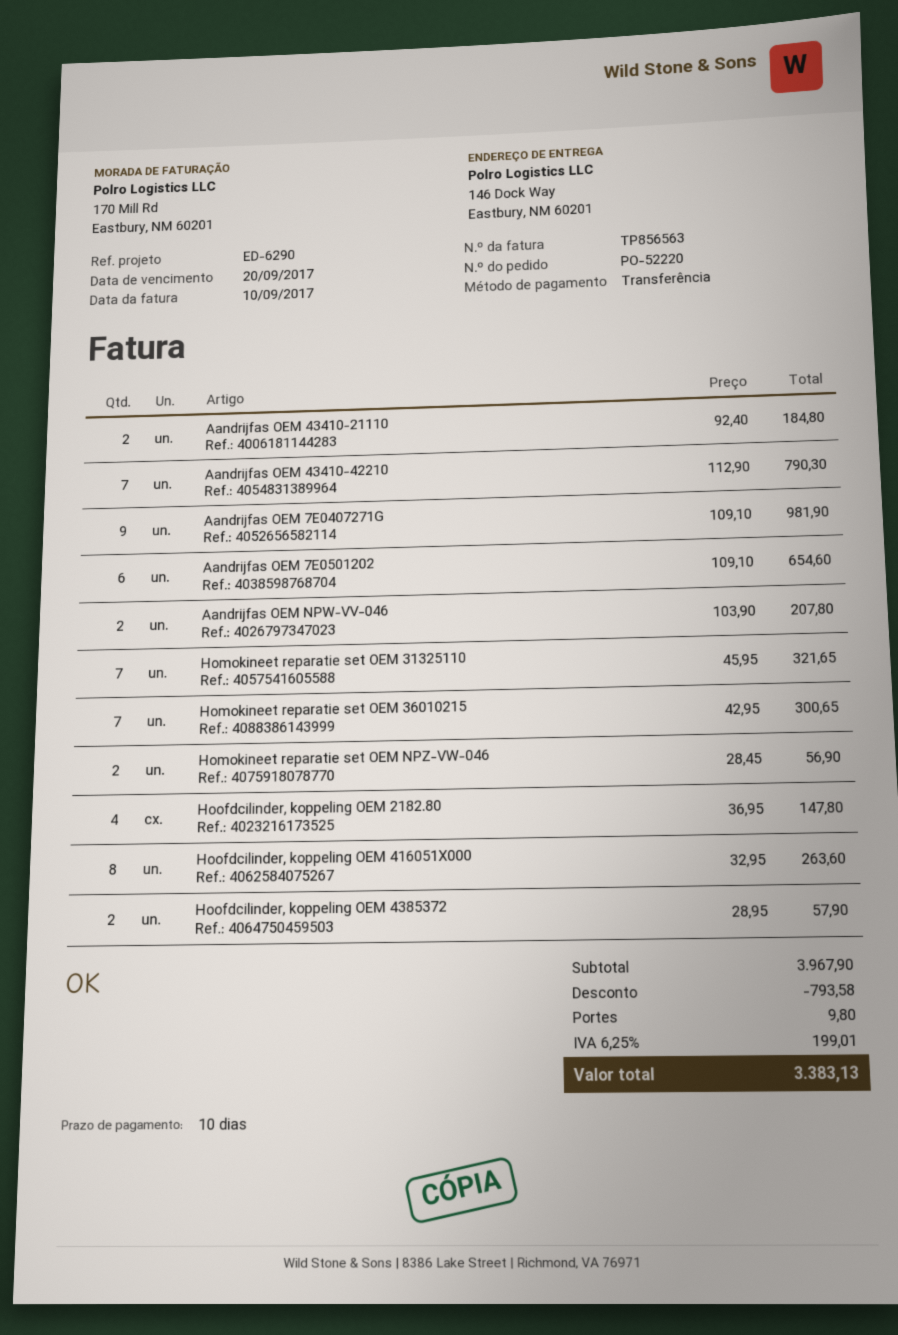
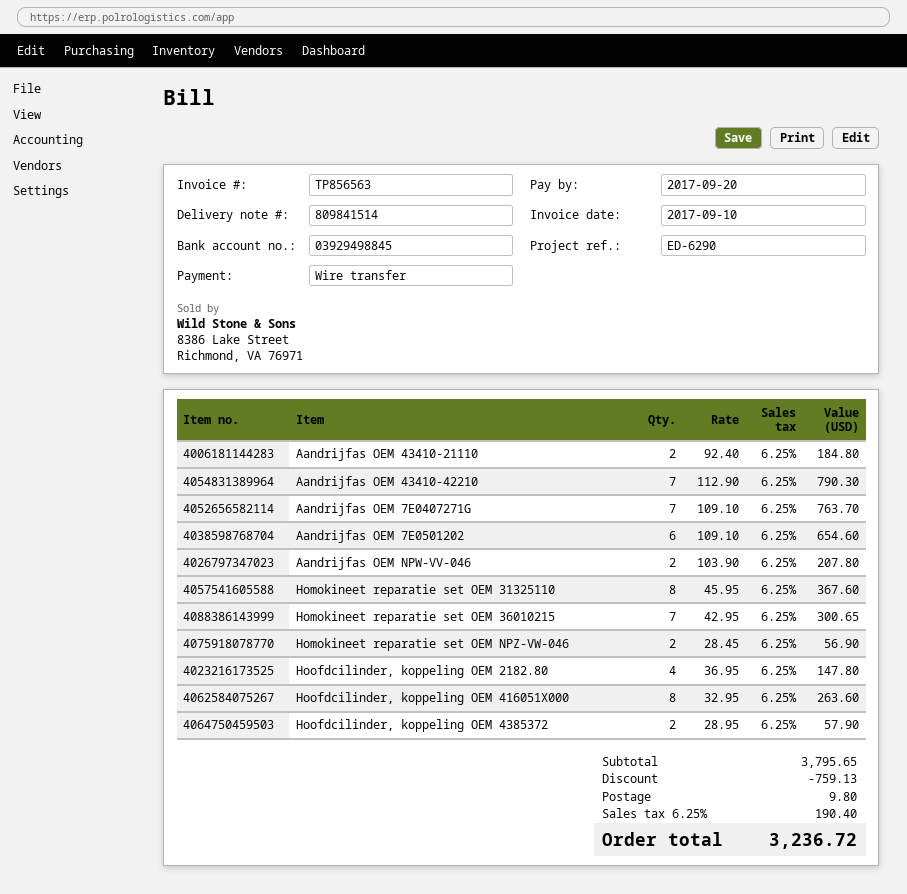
Aandrijfas OEM 7E0407271G: 9 x 109.10 = 981.90 -> 7 x 109.10 = 763.70
Homokineet reparatie set OEM 31325110: 7 x 45.95 = 321.65 -> 8 x 45.95 = 367.60
subtotal: 3967.90 -> 3795.65
discount: 793.58 -> 759.13
tax: 6.25% = 199.01 -> 6.25% = 190.40
total: 3383.13 -> 3236.72

